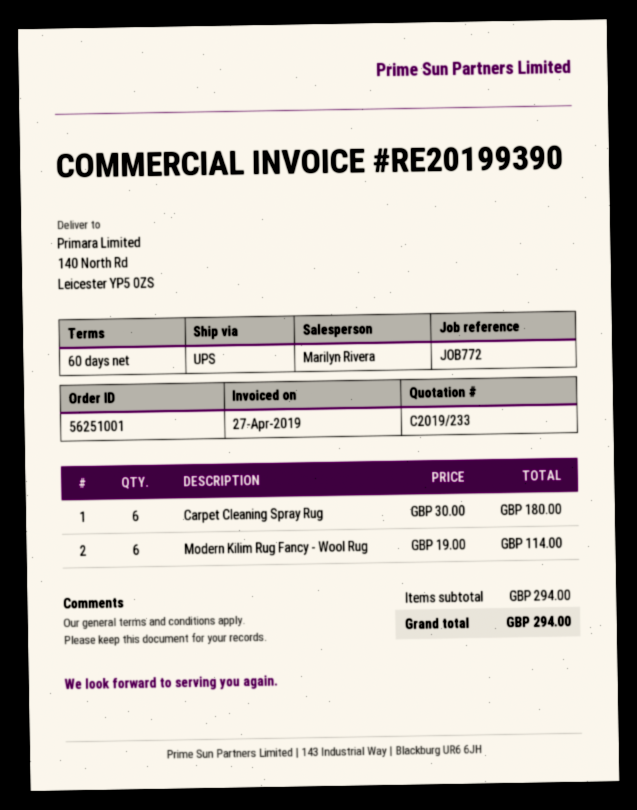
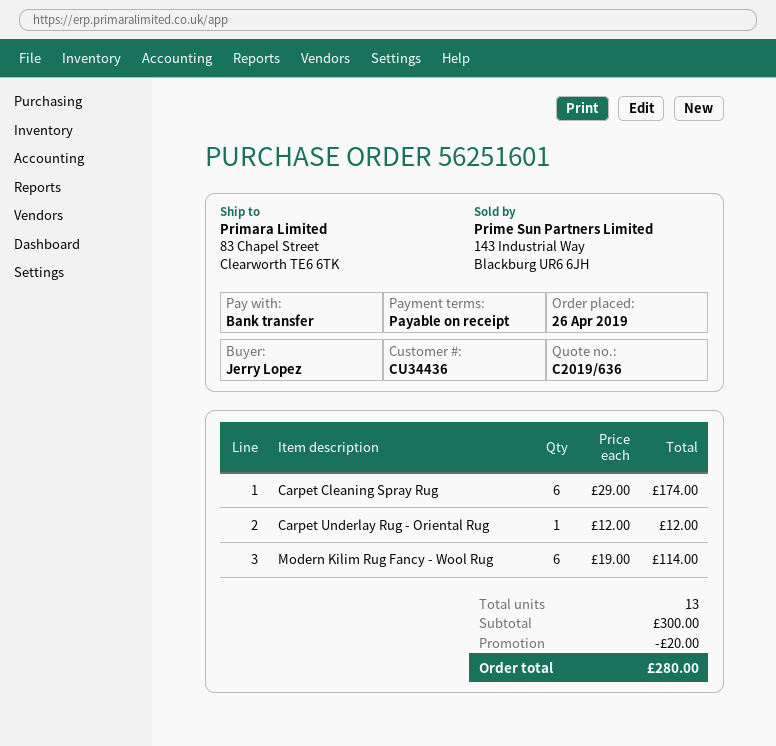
quote number: C2019/233 -> C2019/636
order number: 56251001 -> 56251601
payment terms: 60 days -> on receipt
ship to: 140 North Rd, Leicester YP5 0ZS -> 83 Chapel Street, Clearworth TE6 6TK
Carpet Cleaning Spray Rug: 6 x 30.00 = 180.00 -> 6 x 29.00 = 174.00
Carpet Underlay Rug - Oriental Rug: none -> 1 x 12.00 = 12.00
subtotal: 294.00 -> 300.00
discount: none -> 20.00
total: 294.00 -> 280.00

